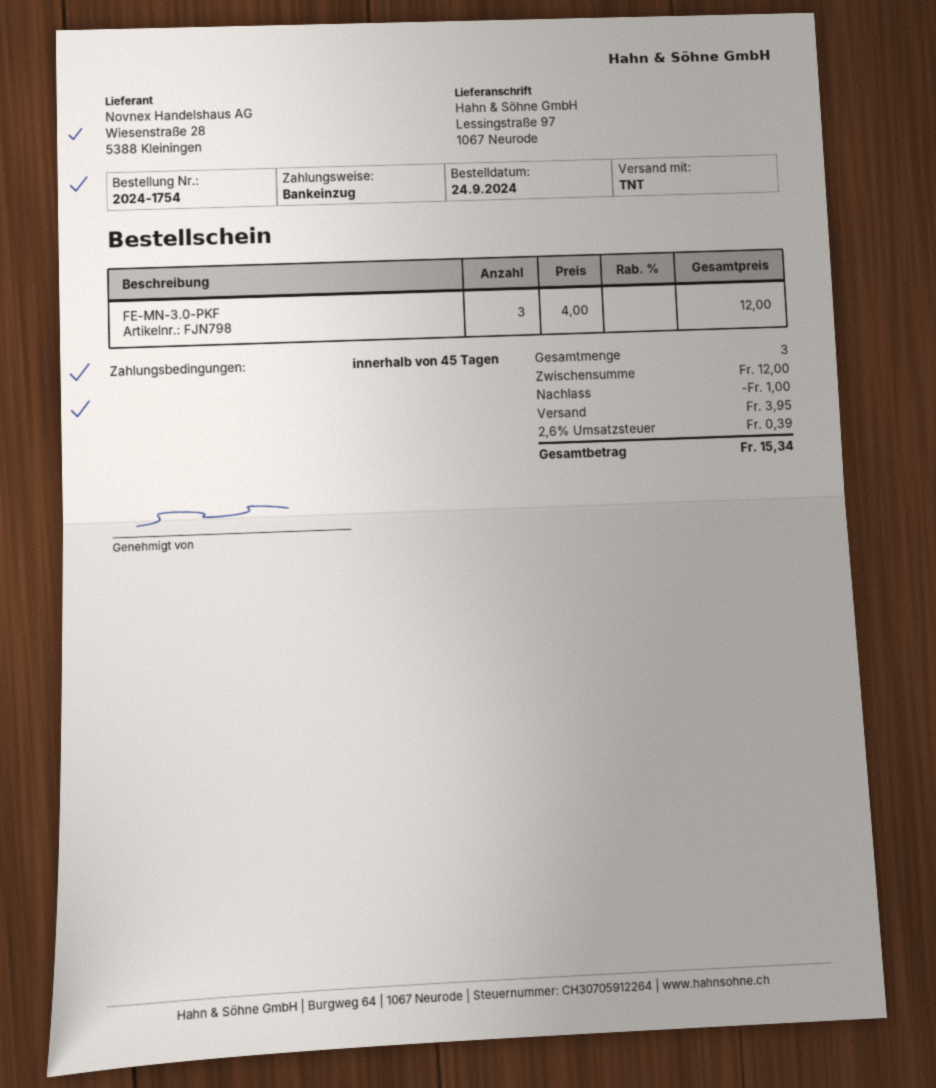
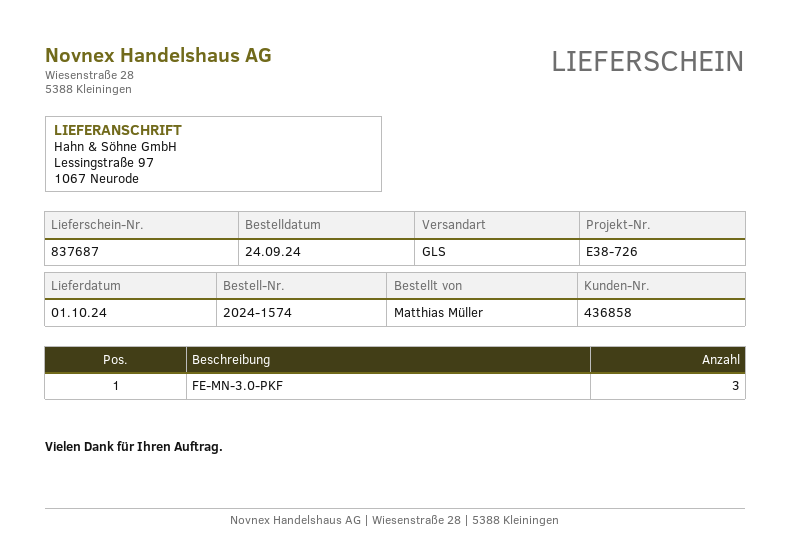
order number: 2024-1754 -> 2024-1574
shipping method: TNT -> GLS

